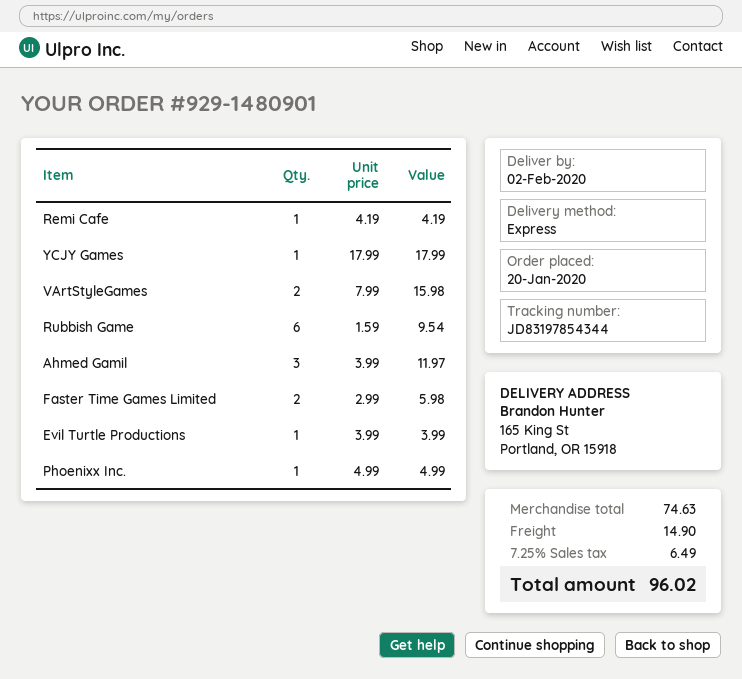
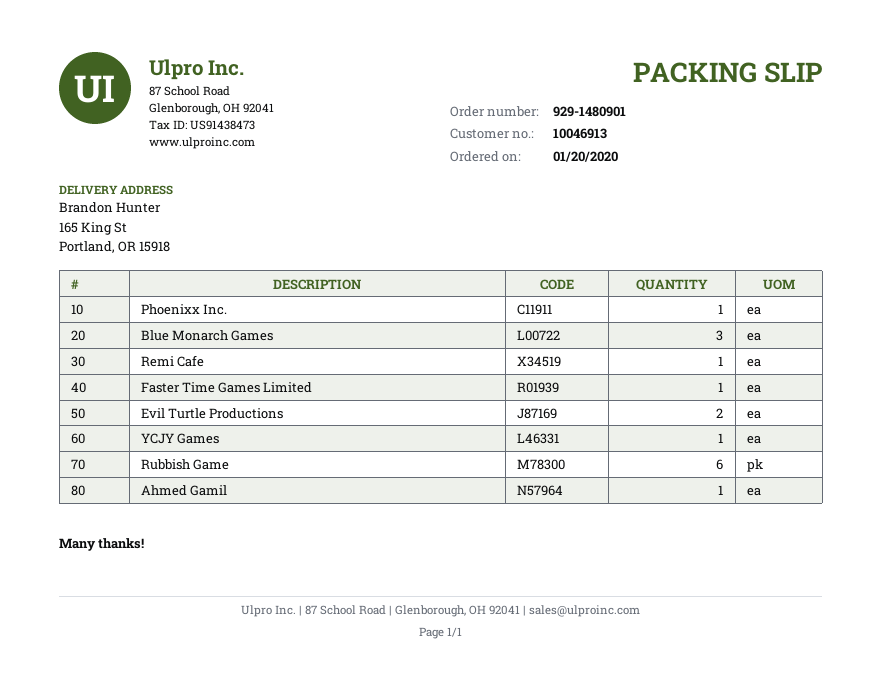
VArtStyleGames: 2 -> none
Ahmed Gamil: 3 -> 1
Faster Time Games Limited: 2 -> 1
Evil Turtle Productions: 1 -> 2
Blue Monarch Games: none -> 3

